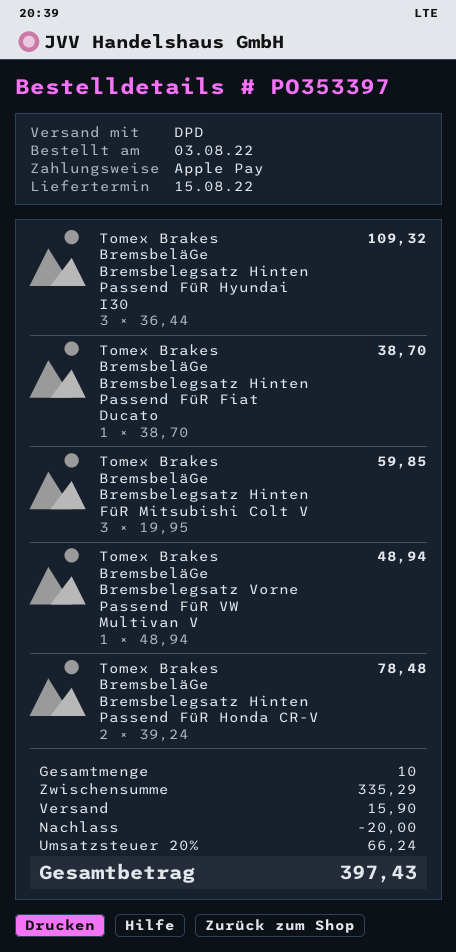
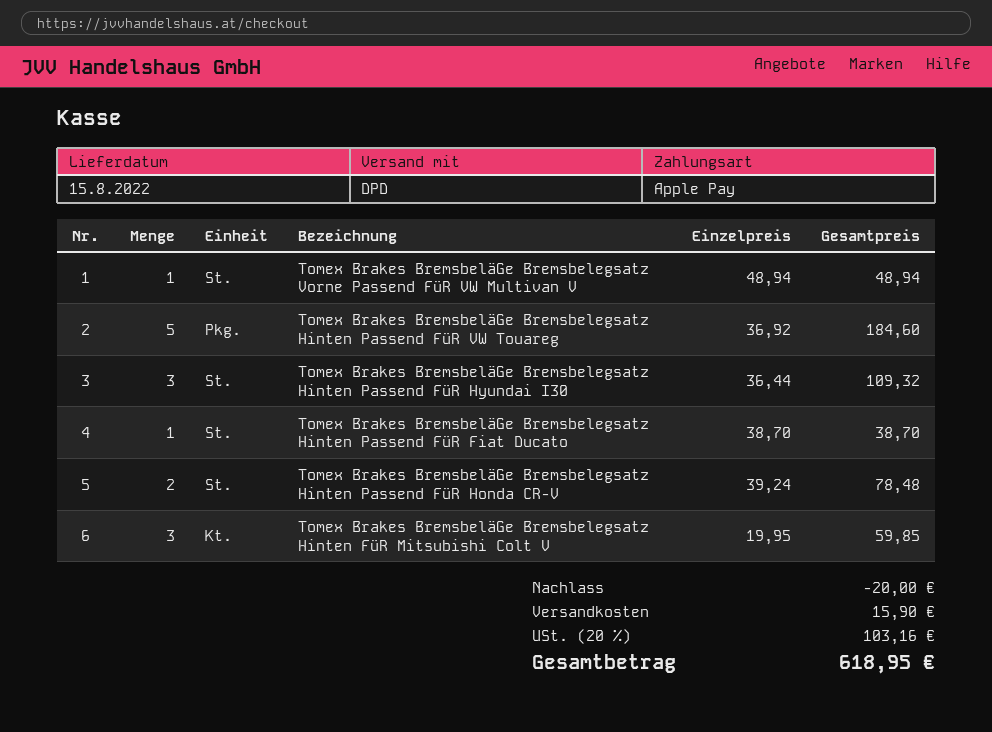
Tomex Brakes BremsbeläGe Bremsbelegsatz Hinten Passend FüR VW Touareg: none -> 5 x 36.92 = 184.60
tax: 20% = 66.24 -> 20% = 103.16
total: 397.43 -> 618.95

